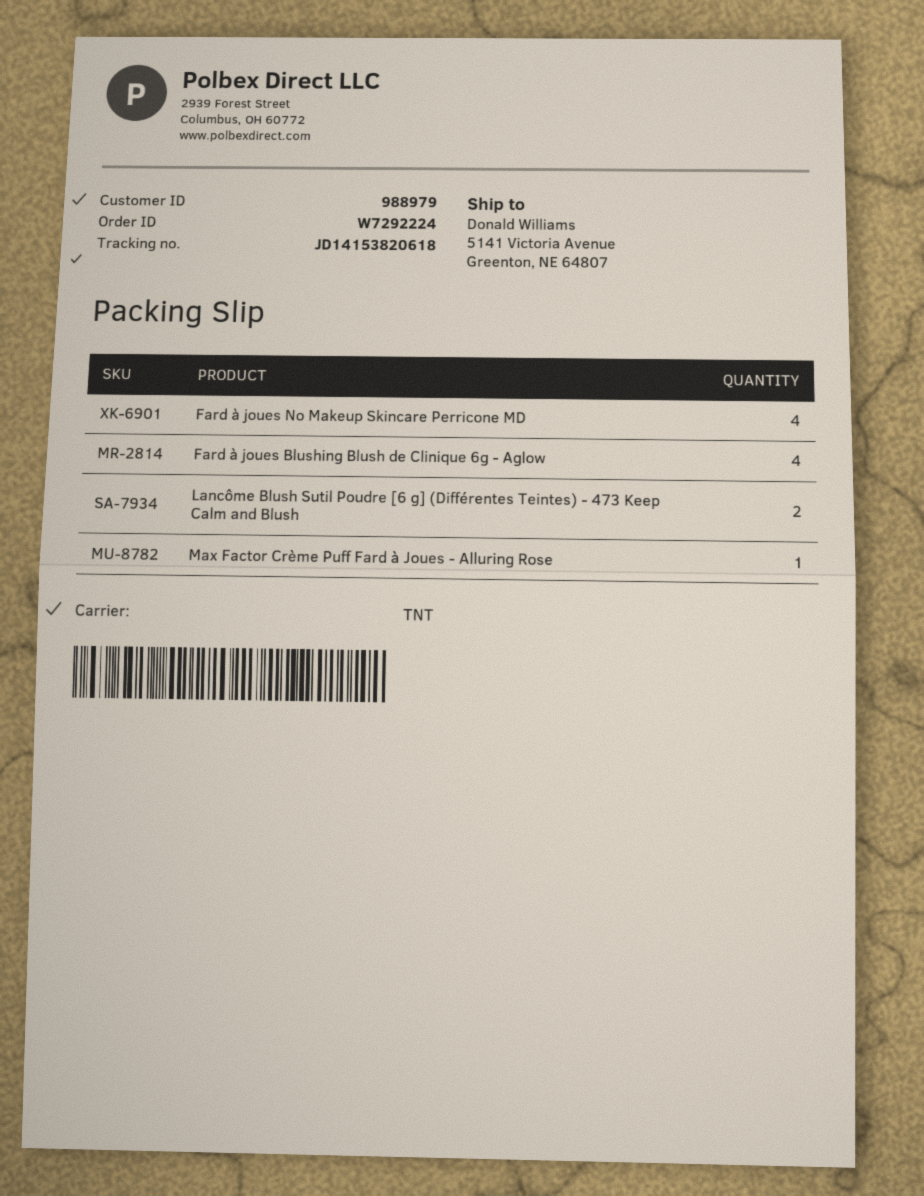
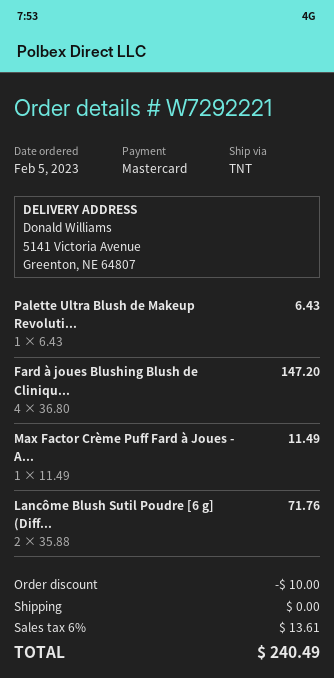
order number: W7292224 -> W7292221
Fard à joues No Makeup Skincare Perricone MD: 4 -> none
Palette Ultra Blush de Makeup Revoluti...: none -> 1

